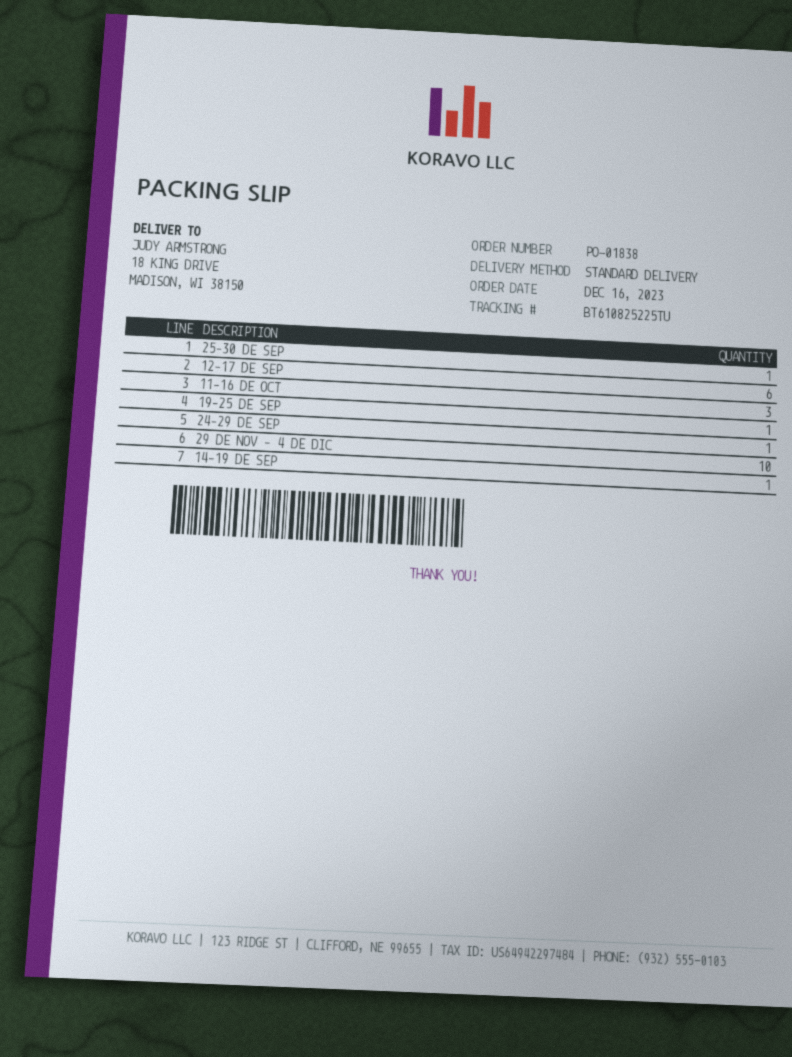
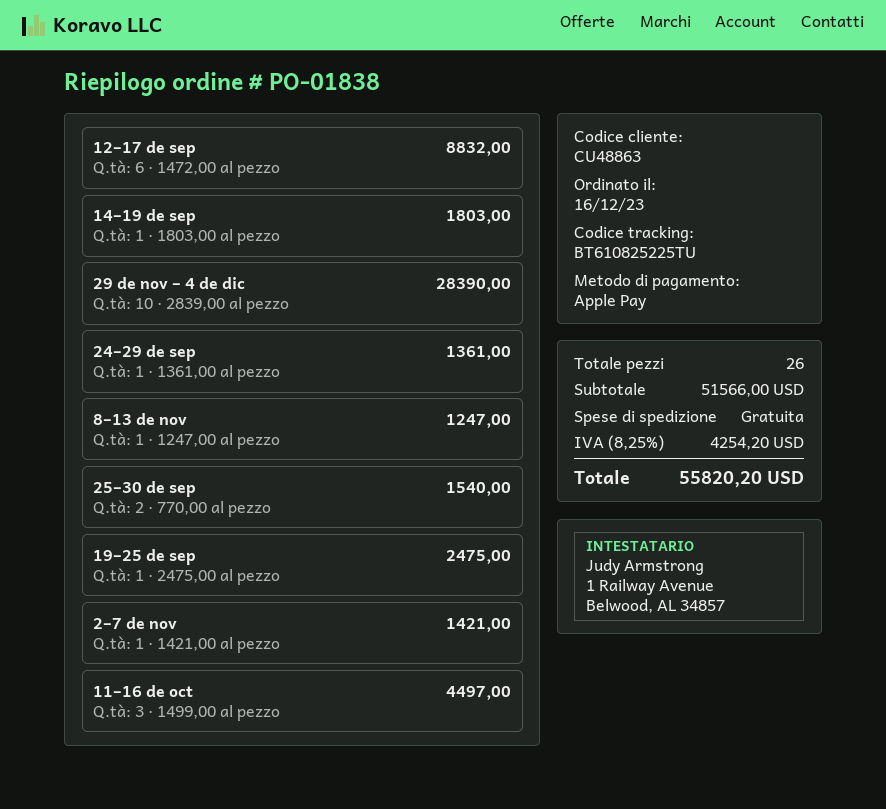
25–30 DE SEP: 1 -> 2
8–13 de nov: none -> 1
2–7 de nov: none -> 1

